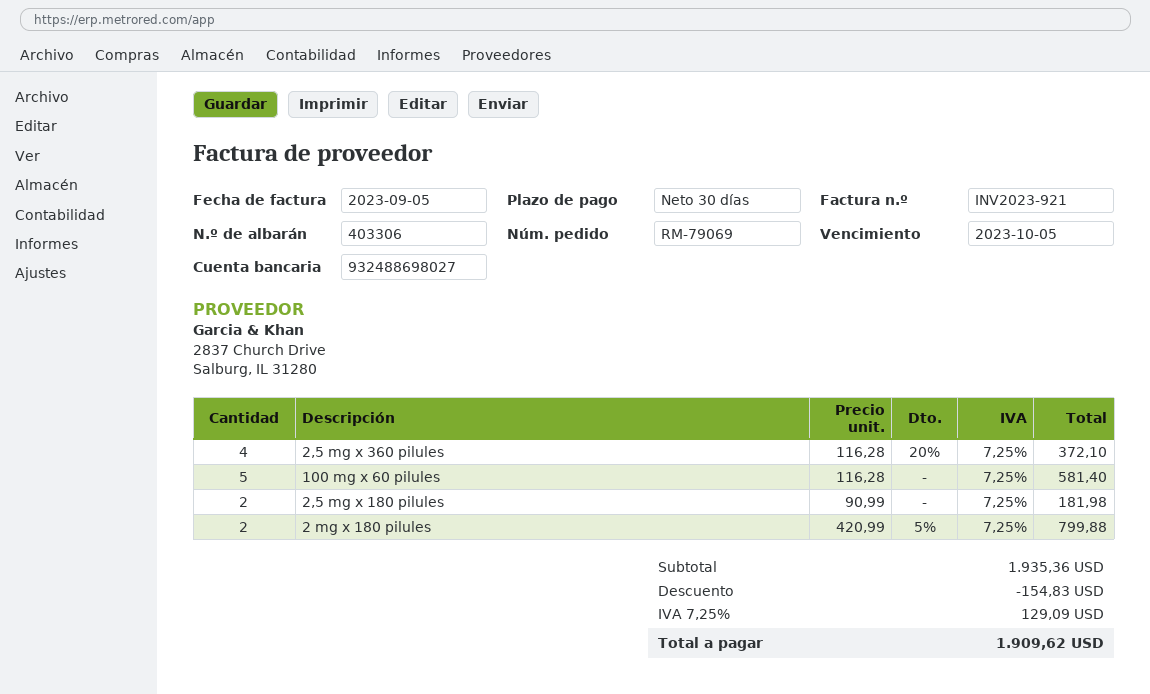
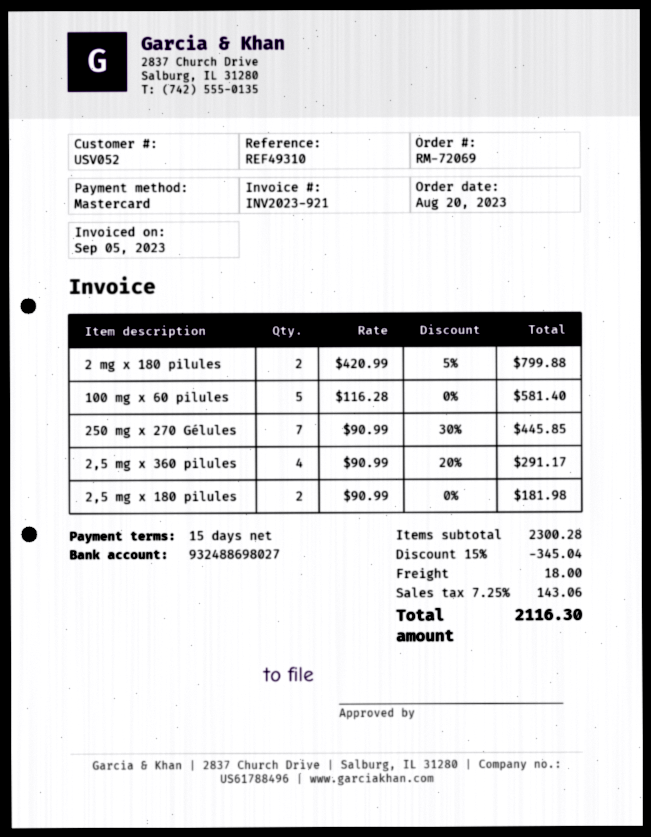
order number: RM-79069 -> RM-72069
payment terms: 30 days -> 15 days
2,5 mg x 360 pilules: 4 x 116.28 - 20% = 372.10 -> 4 x 90.99 - 20% = 291.17
250 mg x 270 Gélules: none -> 7 x 90.99 - 30% = 445.85
subtotal: 1935.36 -> 2300.28
discount: 154.83 -> 345.04
shipping: none -> 18.00
tax: 7.25% = 129.09 -> 7.25% = 143.06
total: 1909.62 -> 2116.30

